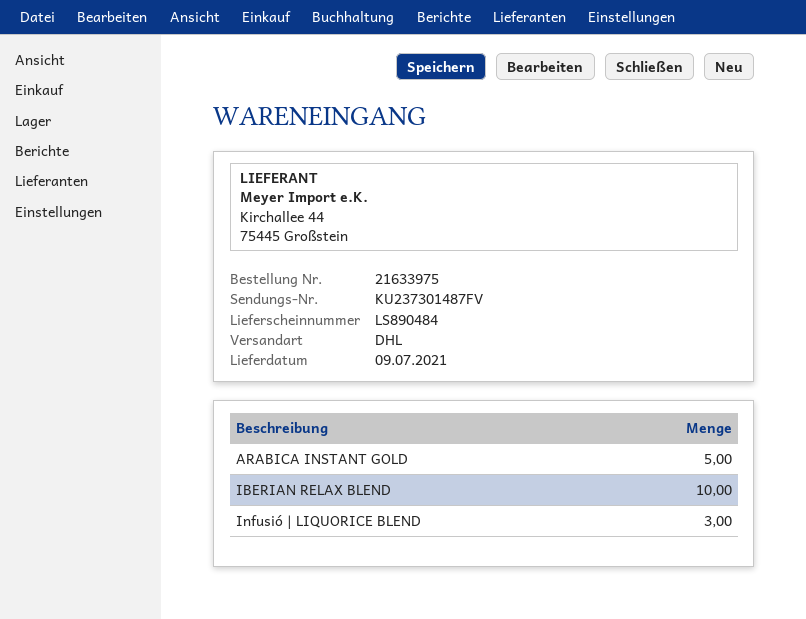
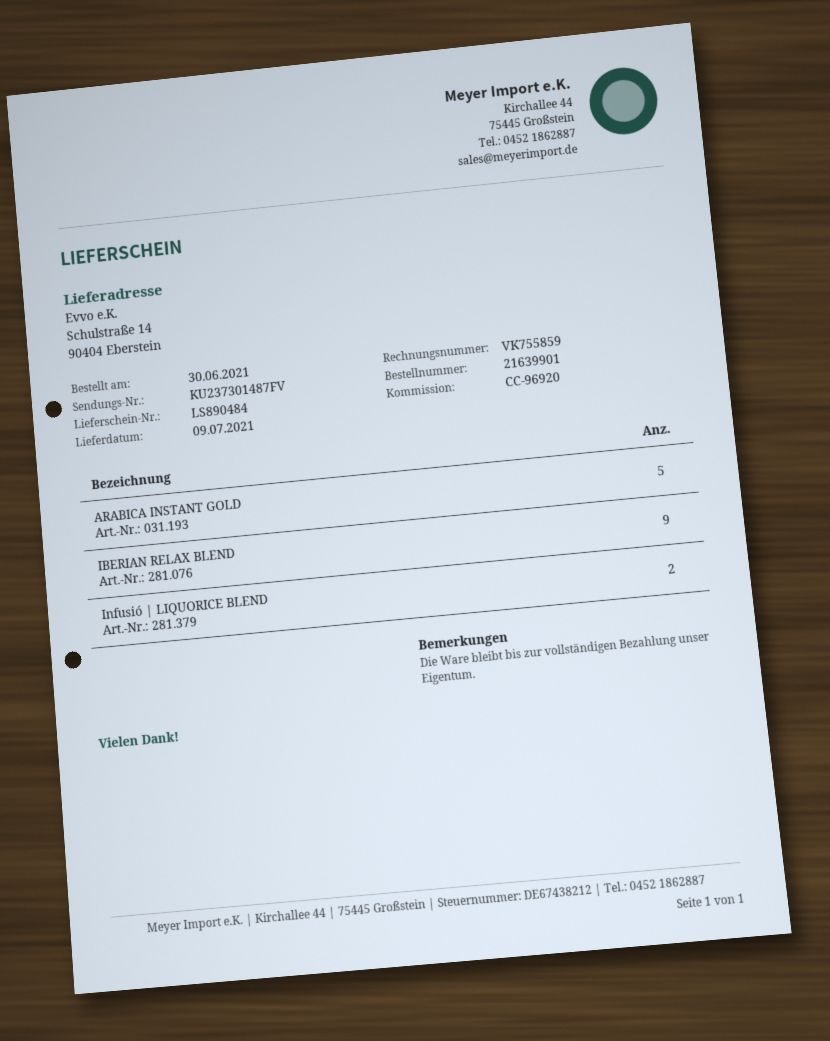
order number: 21633975 -> 21639901
IBERIAN RELAX BLEND: 10 -> 9
Infusió | LIQUORICE BLEND: 3 -> 2

